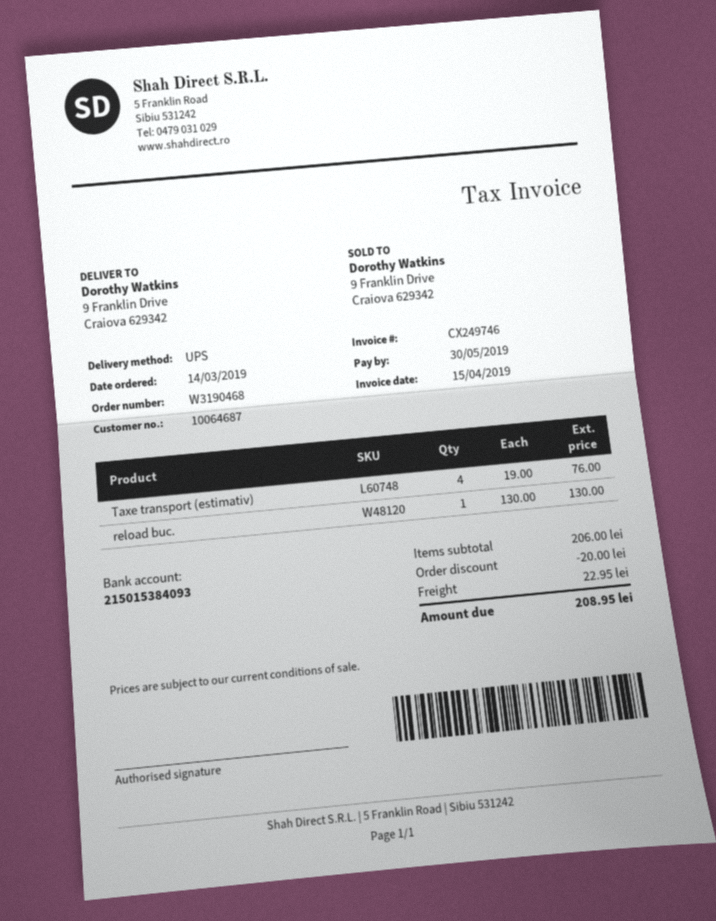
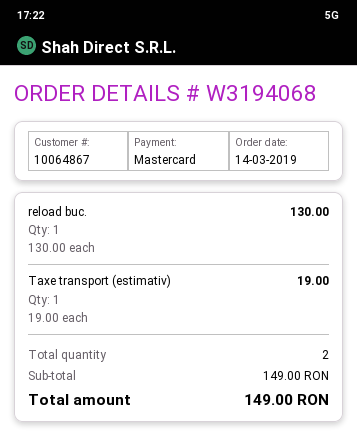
order number: W3190468 -> W3194068
customer number: 10064687 -> 10064867
Taxe transport (estimativ): 4 x 19.00 = 76.00 -> 1 x 19.00 = 19.00
subtotal: 206.00 -> 149.00
discount: 20.00 -> none
shipping: 22.95 -> none
total: 208.95 -> 149.00

